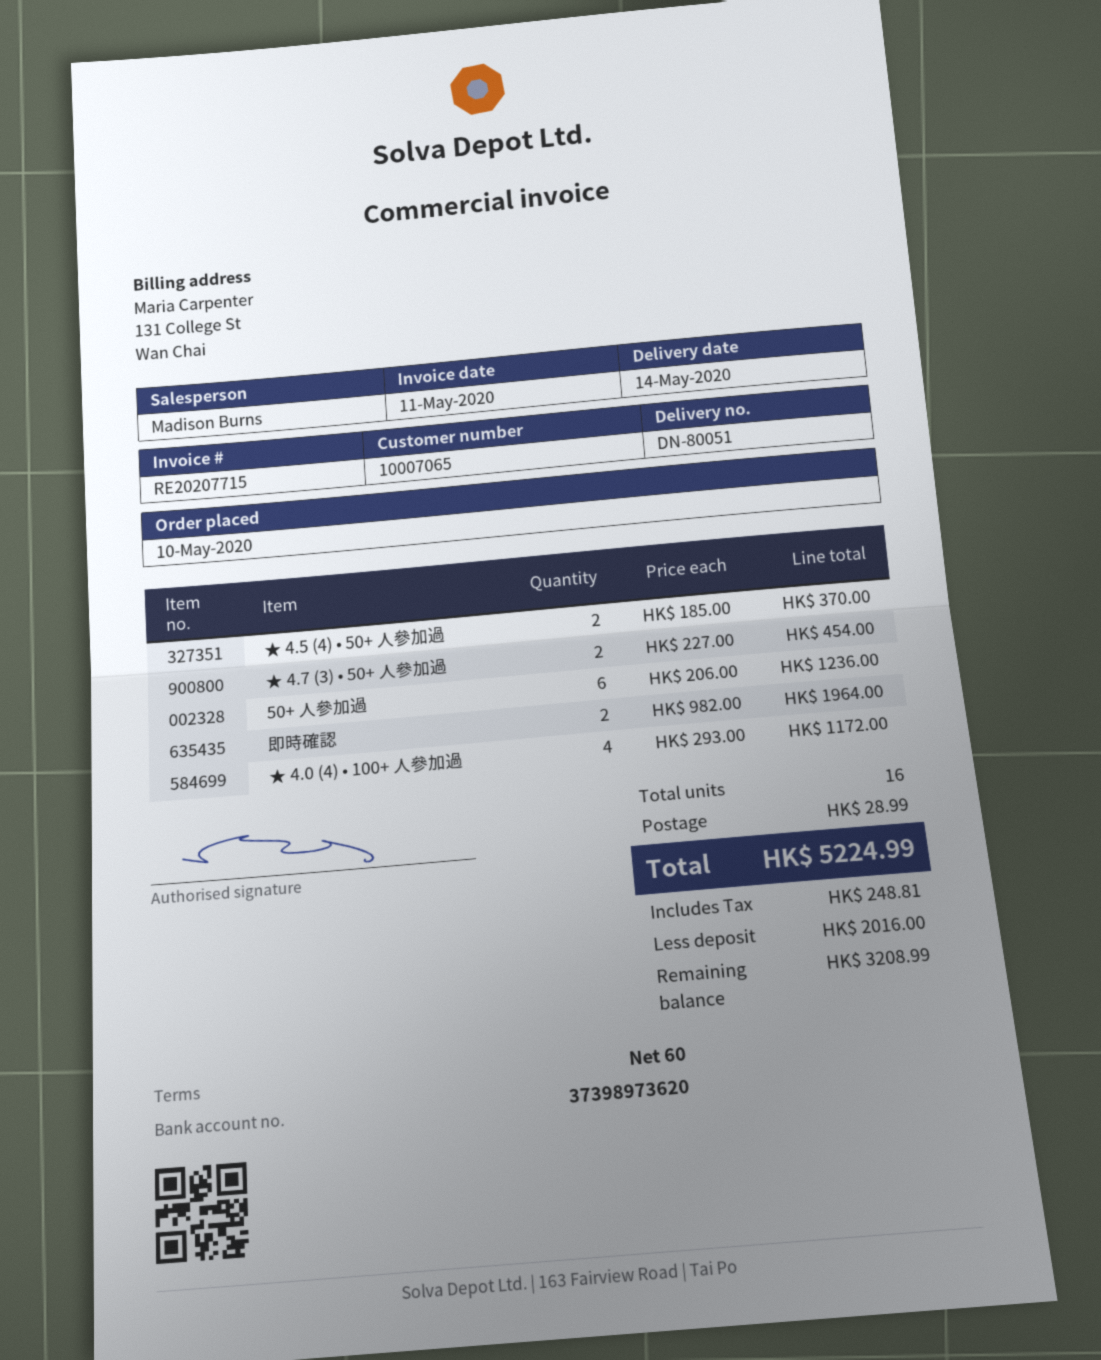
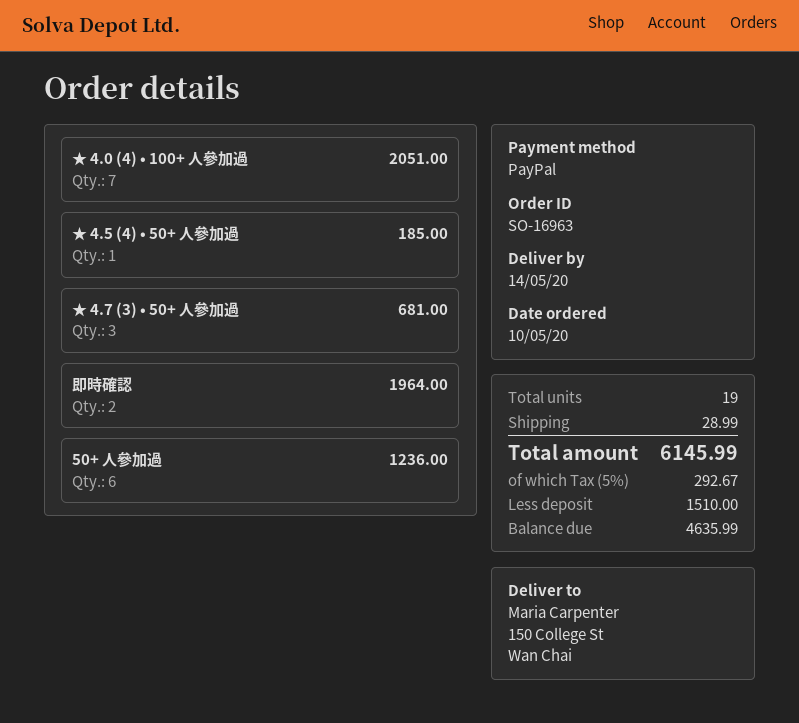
★ 4.5 (4) • 50+ 人參加過: 2 for 370.00 -> 1 for 185.00
★ 4.7 (3) • 50+ 人參加過: 2 for 454.00 -> 3 for 681.00
★ 4.0 (4) • 100+ 人參加過: 4 for 1172.00 -> 7 for 2051.00
total quantity: 16 -> 19
tax: 248.81 -> 292.67
total: 5224.99 -> 6145.99
deposit: 2016.00 -> 1510.00
balance: 3208.99 -> 4635.99

